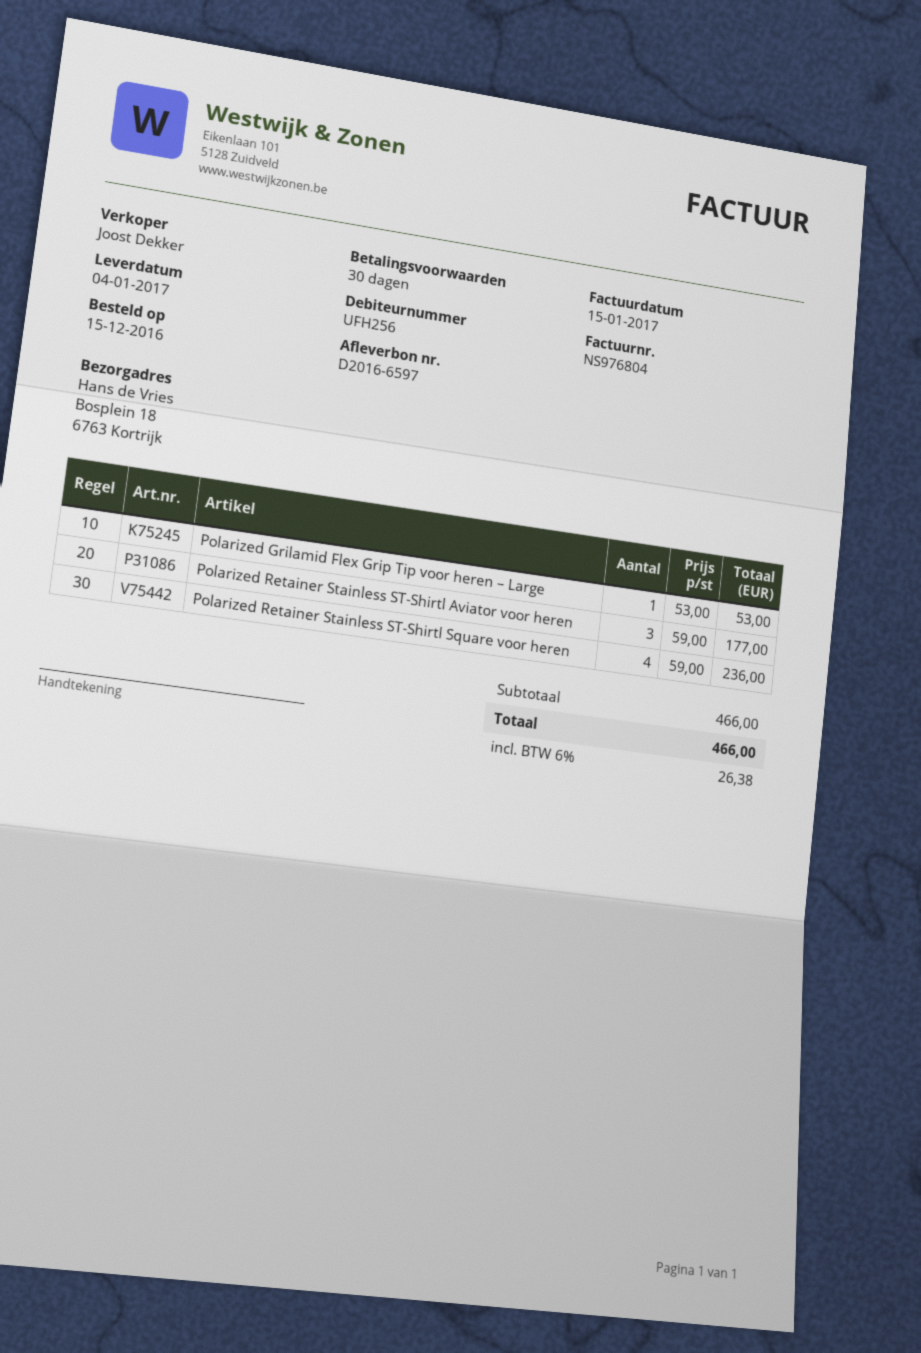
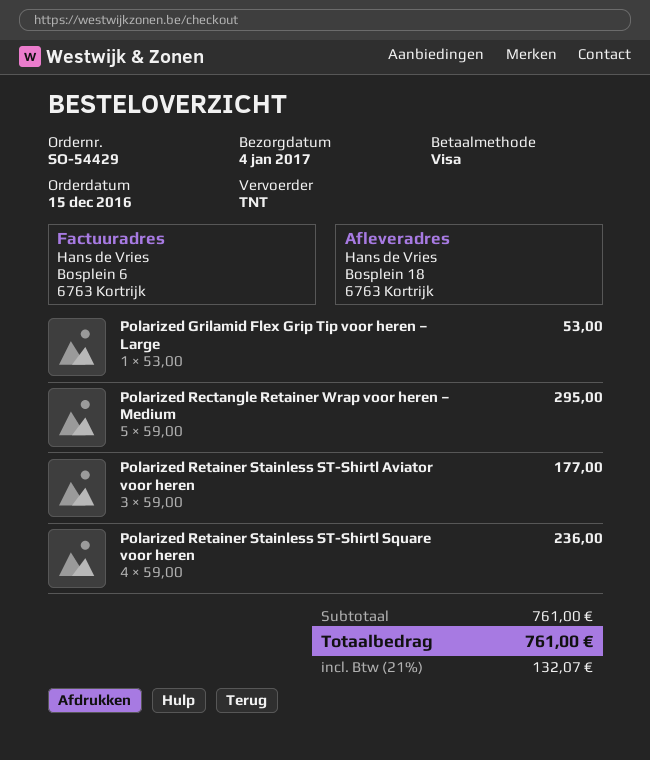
Polarized Rectangle Retainer Wrap voor heren – Medium: none -> 5 x 59.00 = 295.00
subtotal: 466.00 -> 761.00
tax: 6% = 26.38 -> 21% = 132.07
total: 466.00 -> 761.00

